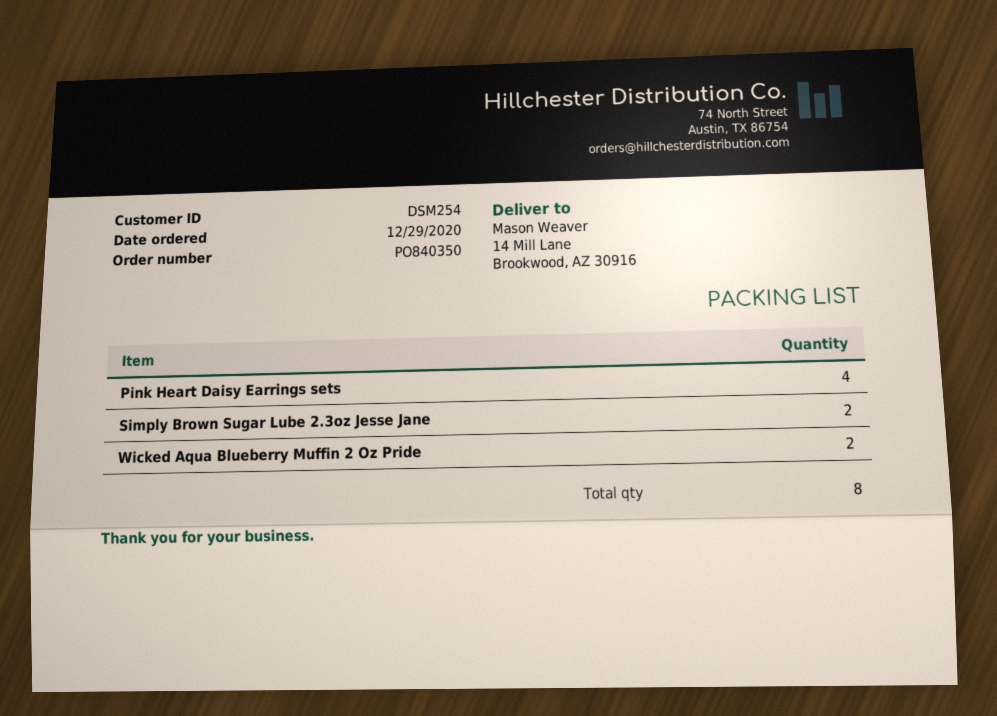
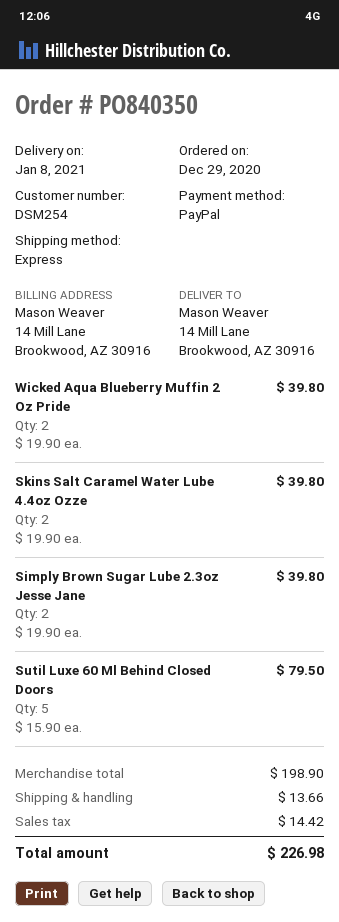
Pink Heart Daisy Earrings sets: 4 -> none
Skins Salt Caramel Water Lube 4.4oz Ozze: none -> 2
Sutil Luxe 60 Ml Behind Closed Doors: none -> 5

